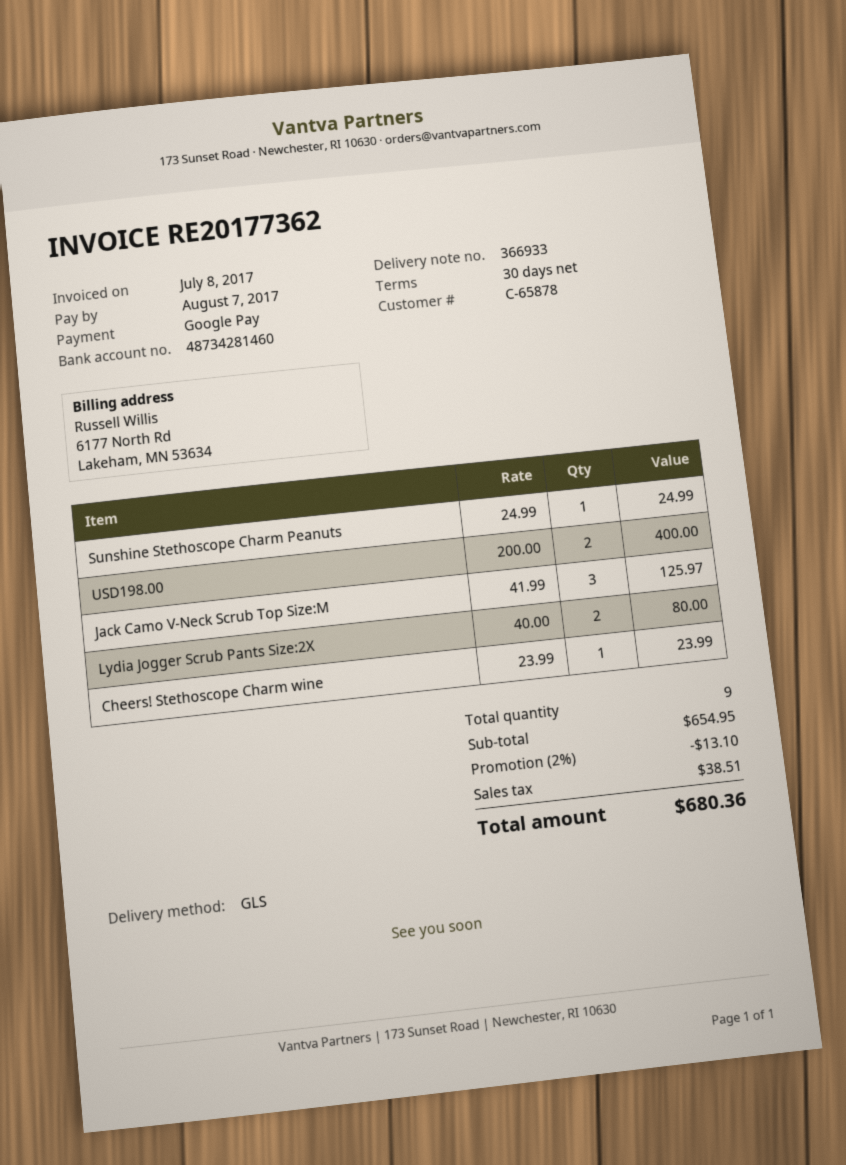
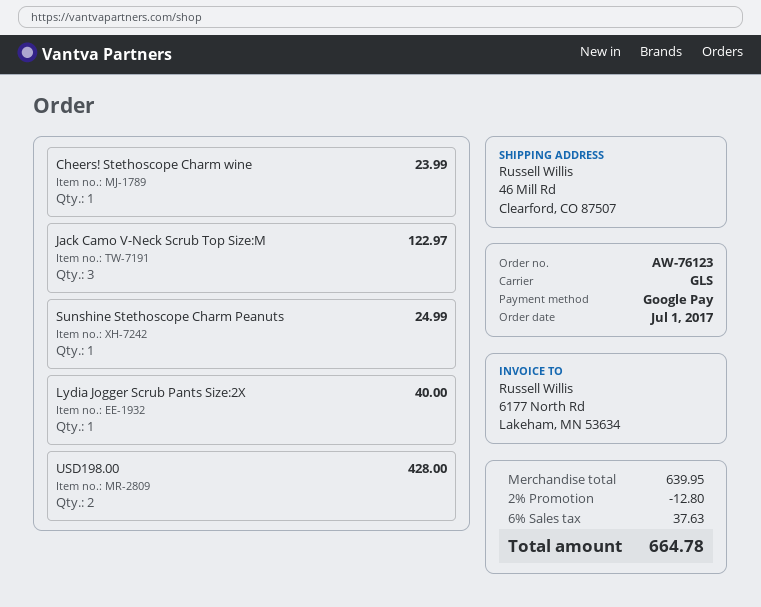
USD198.00: 2 for 400.00 -> 2 for 428.00
Jack Camo V-Neck Scrub Top Size:M: 3 for 125.97 -> 3 for 122.97
Lydia Jogger Scrub Pants Size:2X: 2 for 80.00 -> 1 for 40.00
subtotal: 654.95 -> 639.95
discount: 2% = 13.10 -> 2% = 12.80
tax: 38.51 -> 37.63
total: 680.36 -> 664.78

